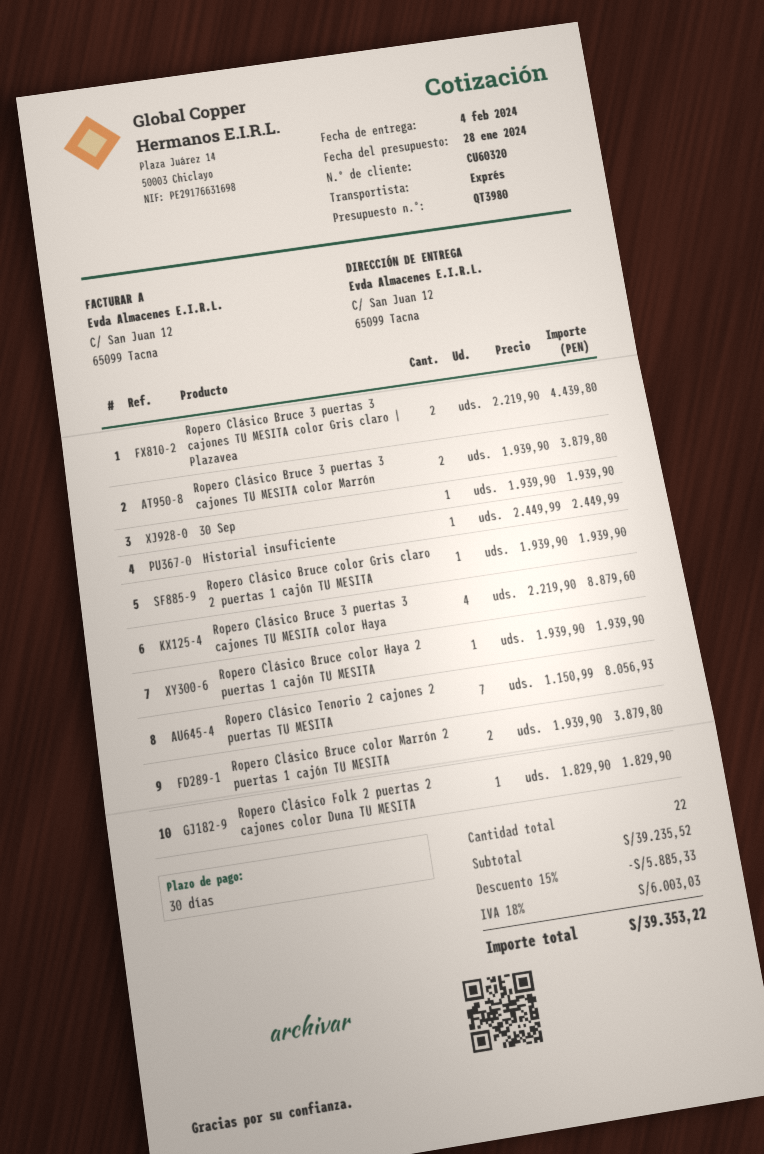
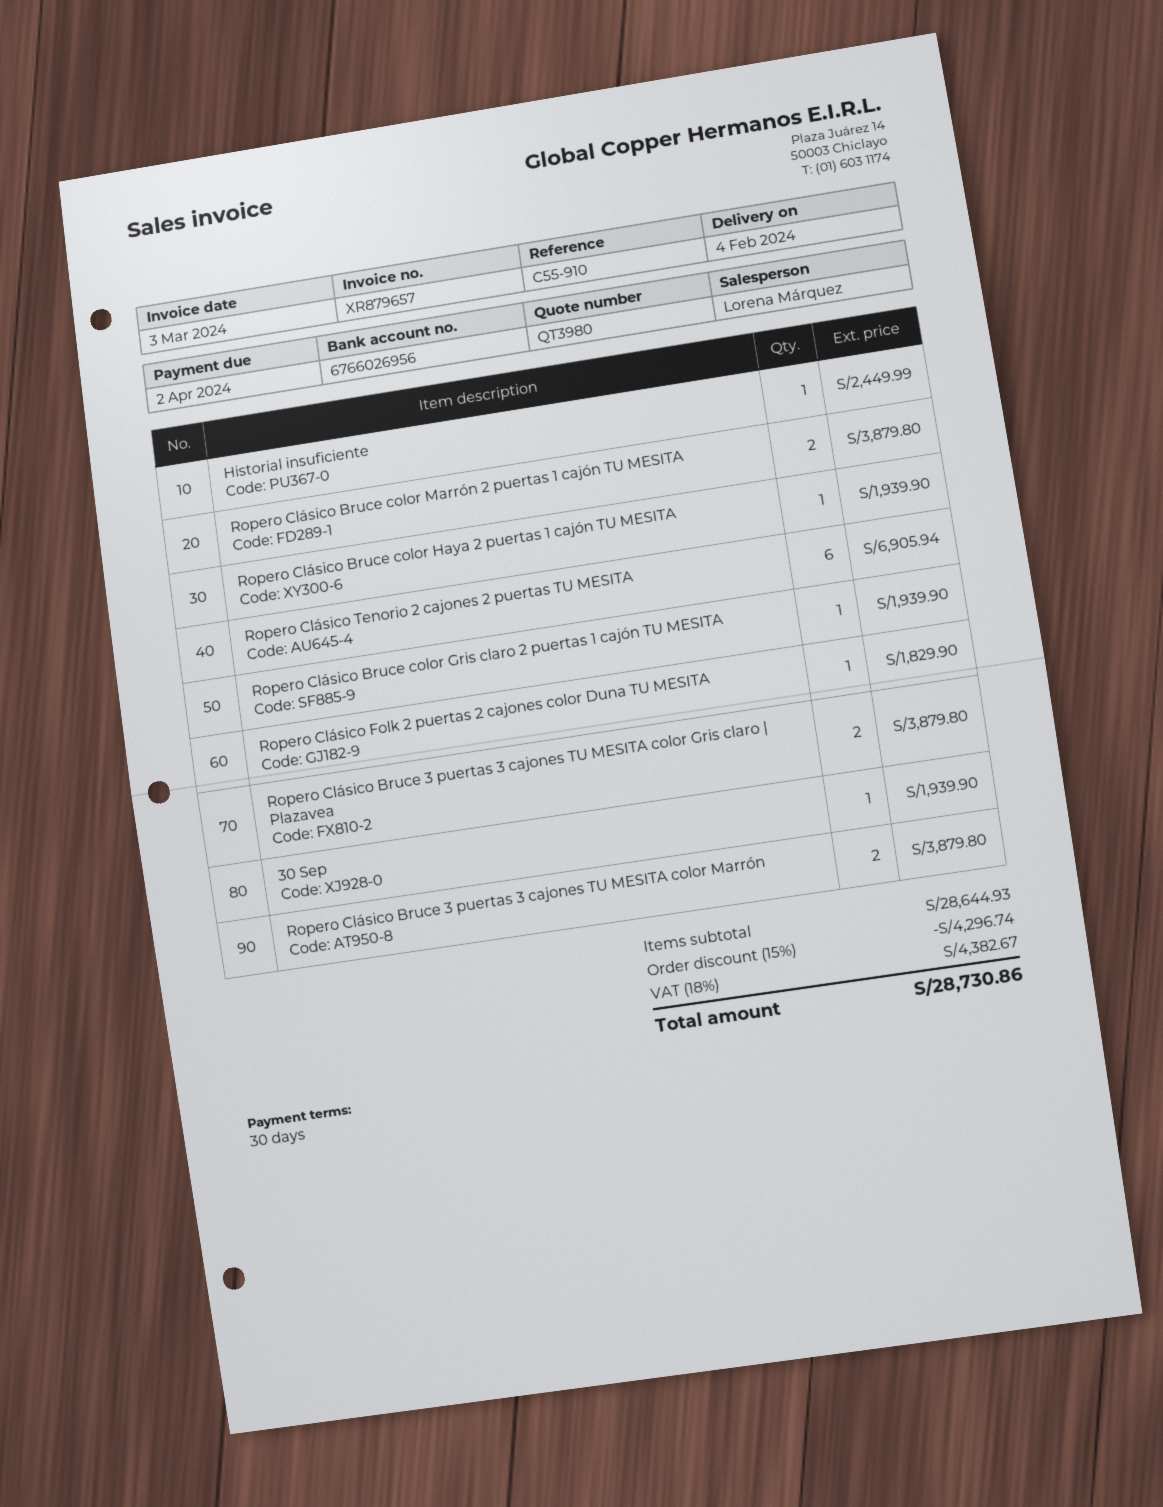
Ropero Clásico Bruce 3 puertas 3 cajones TU MESITA color Gris claro | Plazavea: 2 for 4439.80 -> 2 for 3879.80
Ropero Clásico Bruce 3 puertas 3 cajones TU MESITA color Haya: 4 for 8879.60 -> none
Ropero Clásico Tenorio 2 cajones 2 puertas TU MESITA: 7 for 8056.93 -> 6 for 6905.94
subtotal: 39235.52 -> 28644.93
discount: 15% = 5885.33 -> 15% = 4296.74
tax: 18% = 6003.03 -> 18% = 4382.67
total: 39353.22 -> 28730.86

